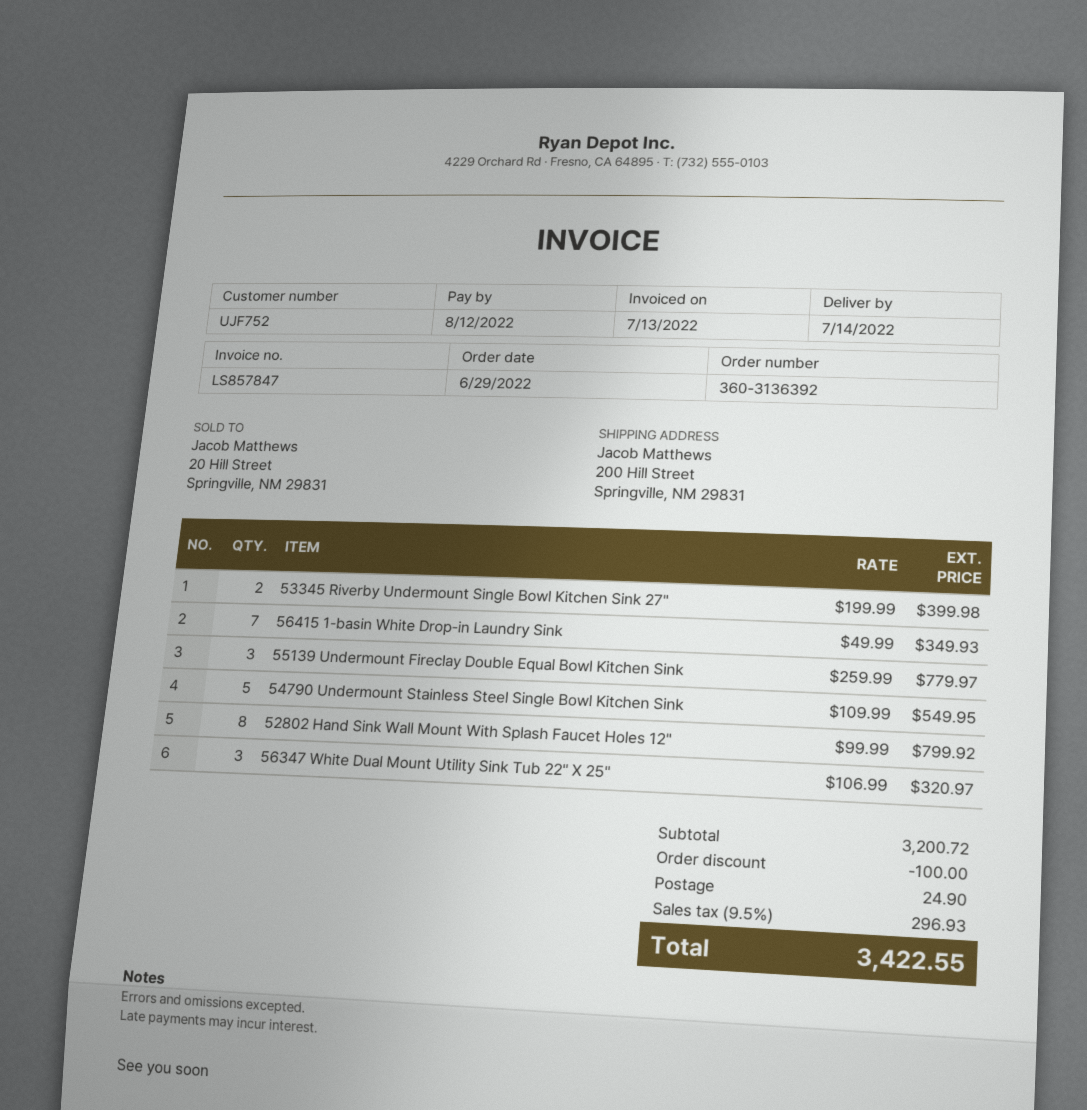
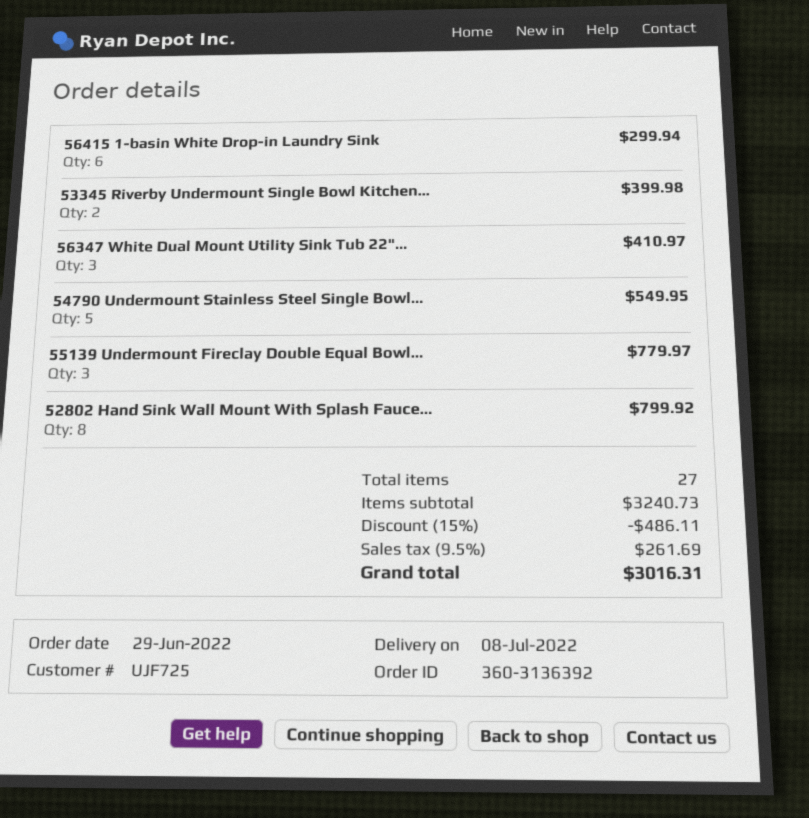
delivery date: 2022-07-14 -> 2022-07-08
customer number: UJF752 -> UJF725
56415 1-basin White Drop-in Laundry Sink: 7 for 349.93 -> 6 for 299.94
56347 White Dual Mount Utility Sink Tub 22" X 25": 3 for 320.97 -> 3 for 410.97
subtotal: 3200.72 -> 3240.73
discount: 100.00 -> 486.11
shipping: 24.90 -> none
tax: 9.5% = 296.93 -> 9.5% = 261.69
total: 3422.55 -> 3016.31

